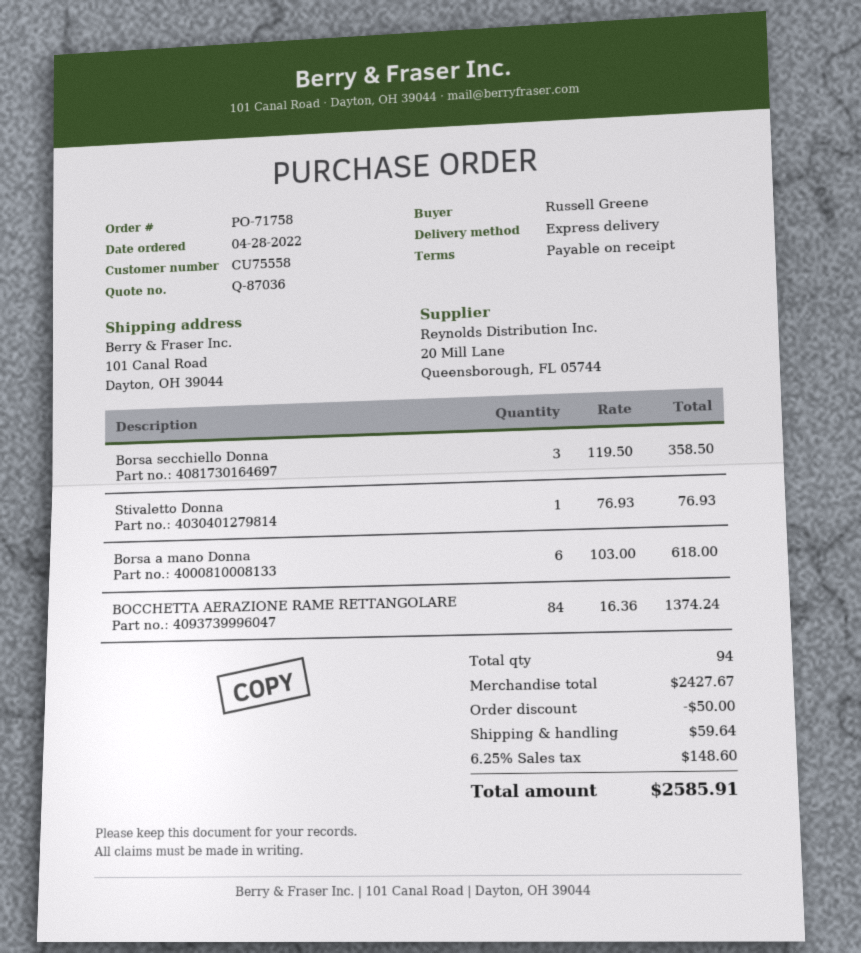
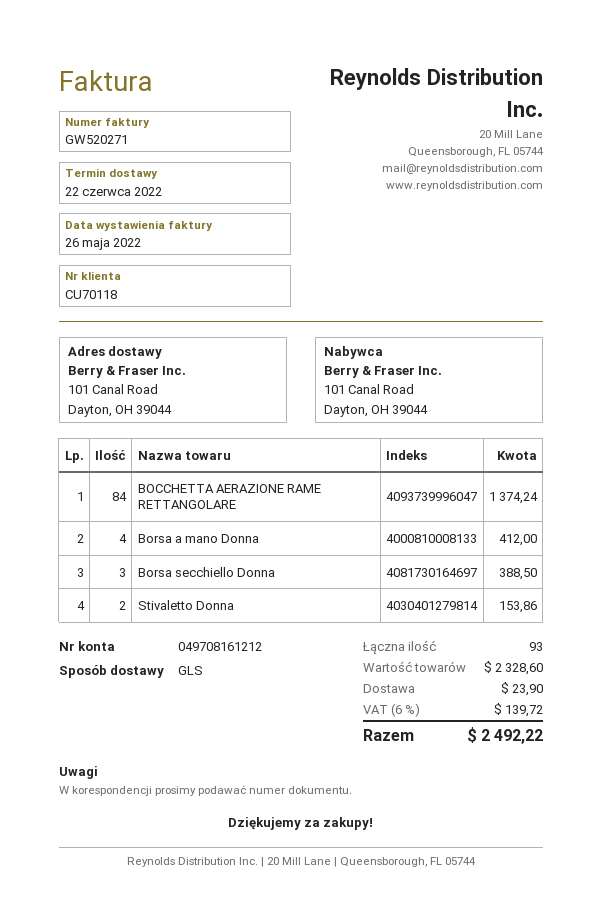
customer number: CU75558 -> CU70118
shipping method: express -> GLS
Borsa secchiello Donna: 3 for 358.50 -> 3 for 388.50
Stivaletto Donna: 1 for 76.93 -> 2 for 153.86
Borsa a mano Donna: 6 for 618.00 -> 4 for 412.00
total quantity: 94 -> 93
subtotal: 2427.67 -> 2328.60
discount: 50.00 -> none
shipping: 59.64 -> 23.90
tax: 6.25% = 148.60 -> 6% = 139.72
total: 2585.91 -> 2492.22

